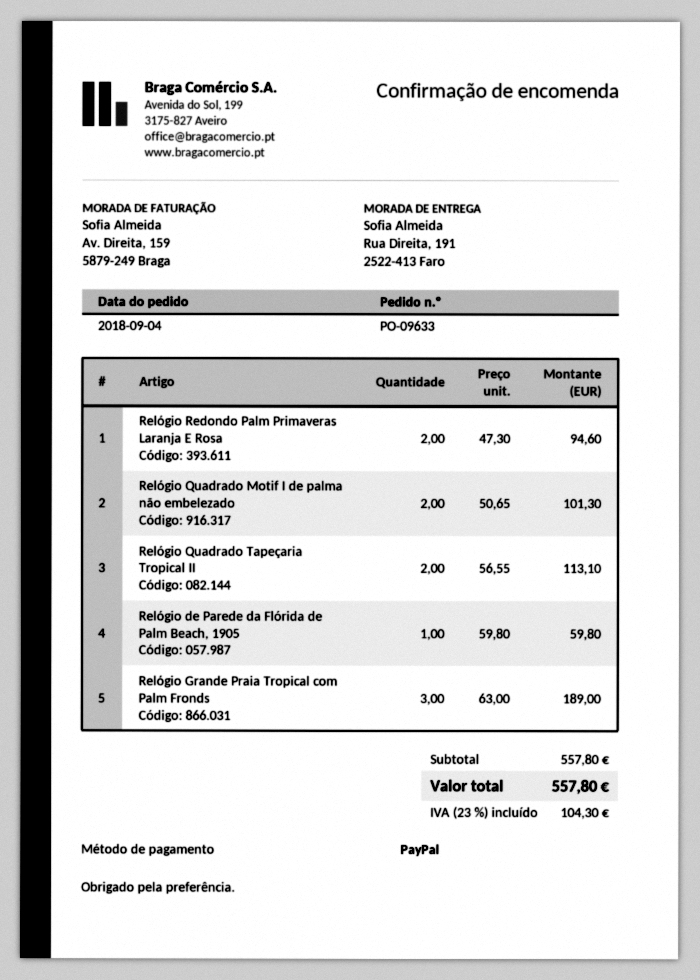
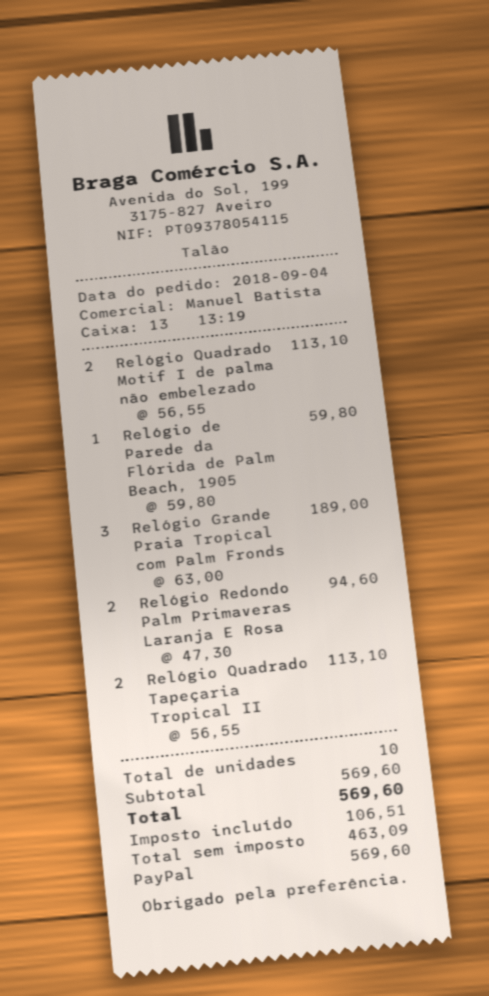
Relógio Quadrado Motif I de palma não embelezado: 2 x 50.65 = 101.30 -> 2 x 56.55 = 113.10
subtotal: 557.80 -> 569.60
tax: 104.30 -> 106.51
total: 557.80 -> 569.60

